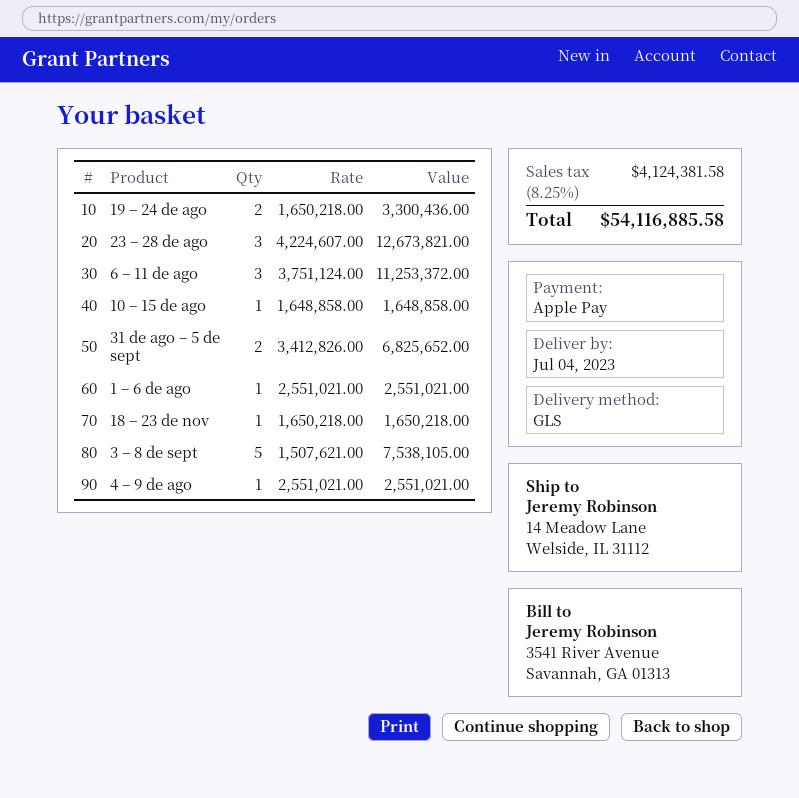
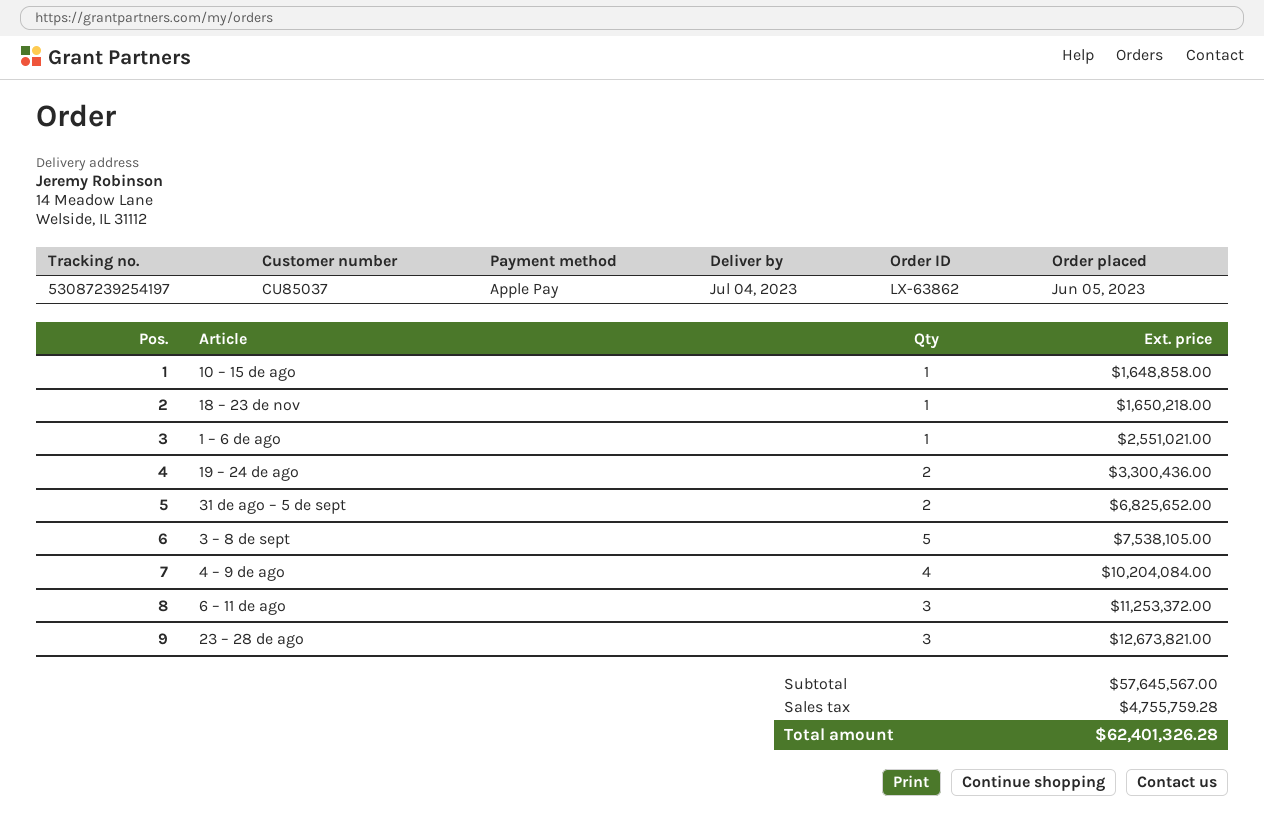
4 – 9 de ago: 1 for 2551021.00 -> 4 for 10204084.00
tax: 4124381.58 -> 4755759.28
total: 54116885.58 -> 62401326.28

